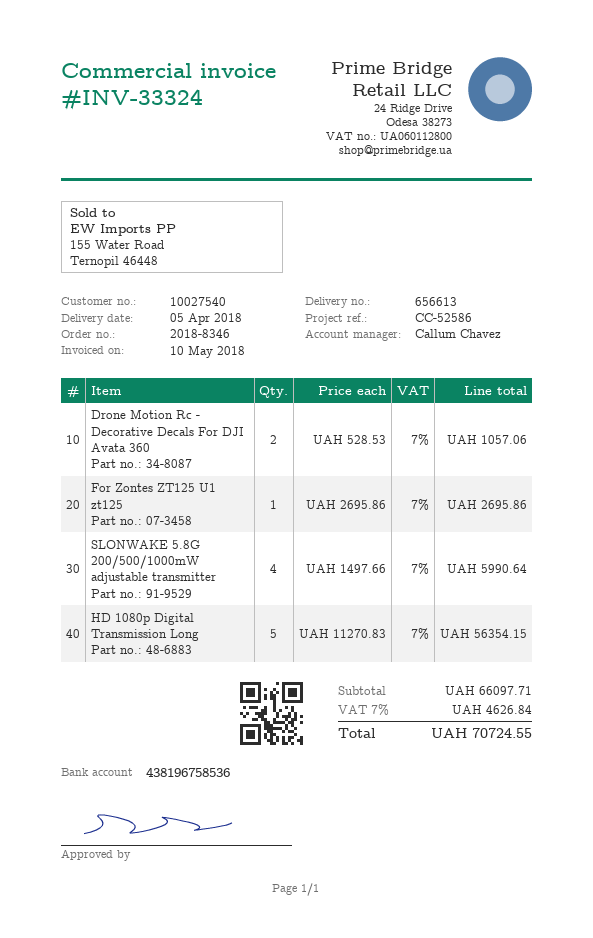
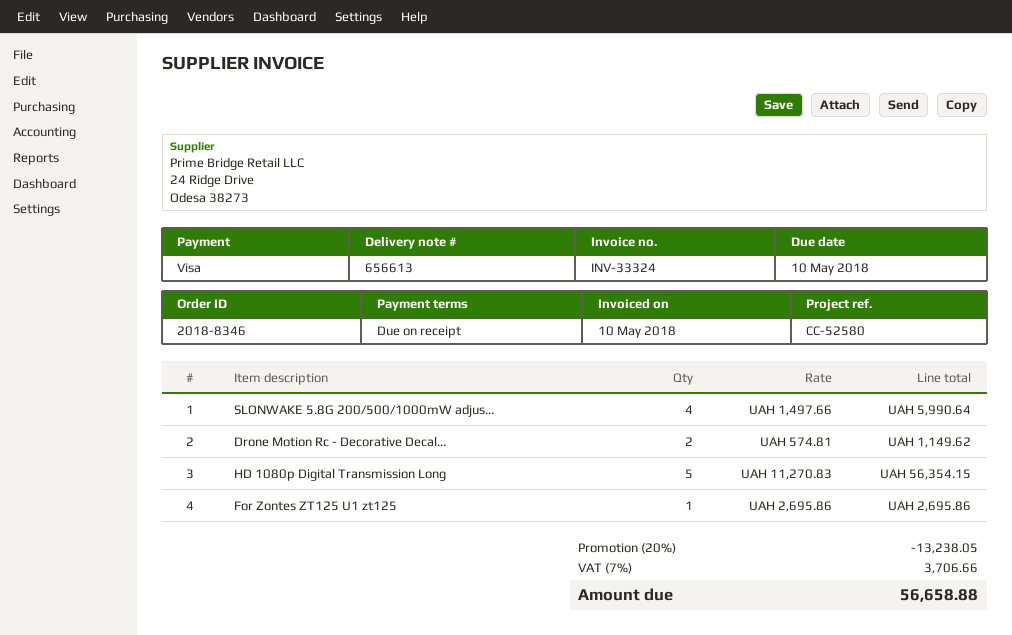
reference: CC-52586 -> CC-52580
Drone Motion Rc - Decorative Decals For DJI Avata 360: 2 x 528.53 = 1057.06 -> 2 x 574.81 = 1149.62
discount: none -> 20% = 13238.05
tax: 7% = 4626.84 -> 7% = 3706.66
total: 70724.55 -> 56658.88

